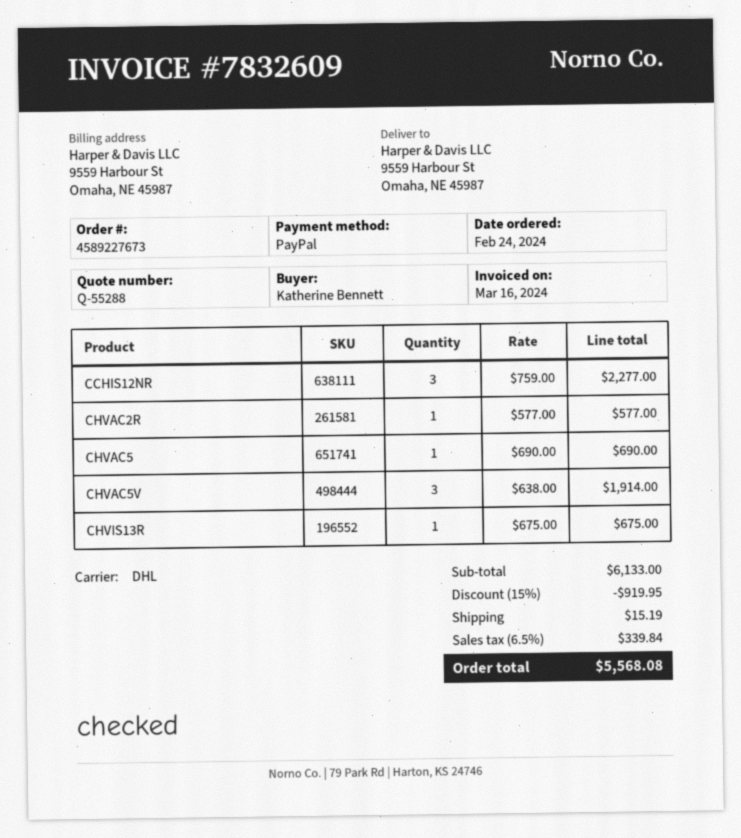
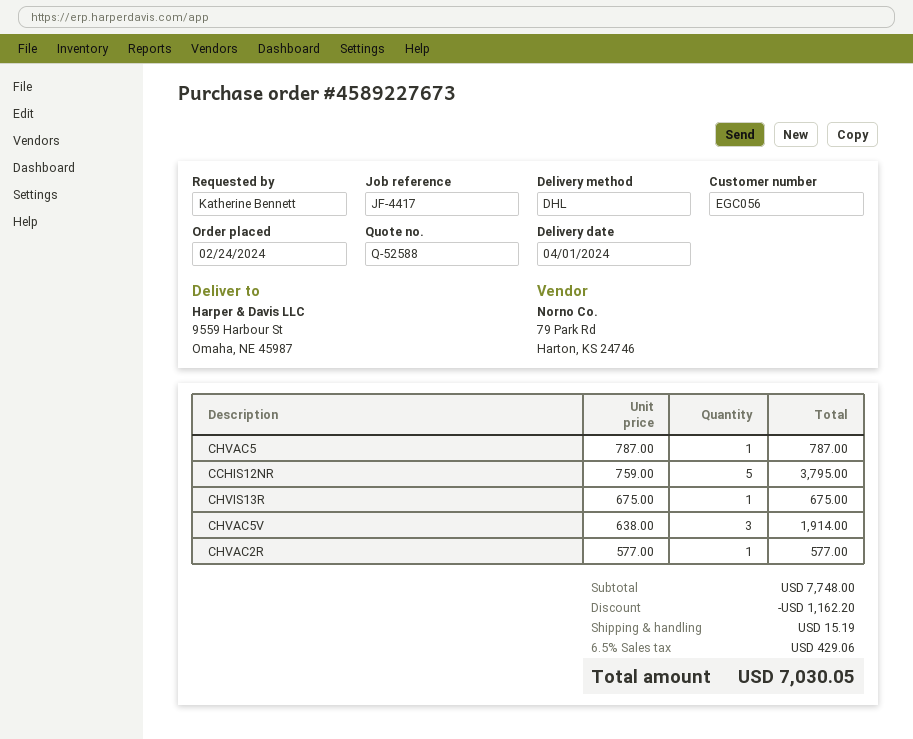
quote number: Q-55288 -> Q-52588
CCHIS12NR: 3 x 759.00 = 2277.00 -> 5 x 759.00 = 3795.00
CHVAC5: 1 x 690.00 = 690.00 -> 1 x 787.00 = 787.00
subtotal: 6133.00 -> 7748.00
discount: 919.95 -> 1162.20
tax: 6.5% = 339.84 -> 6.5% = 429.06
total: 5568.08 -> 7030.05

